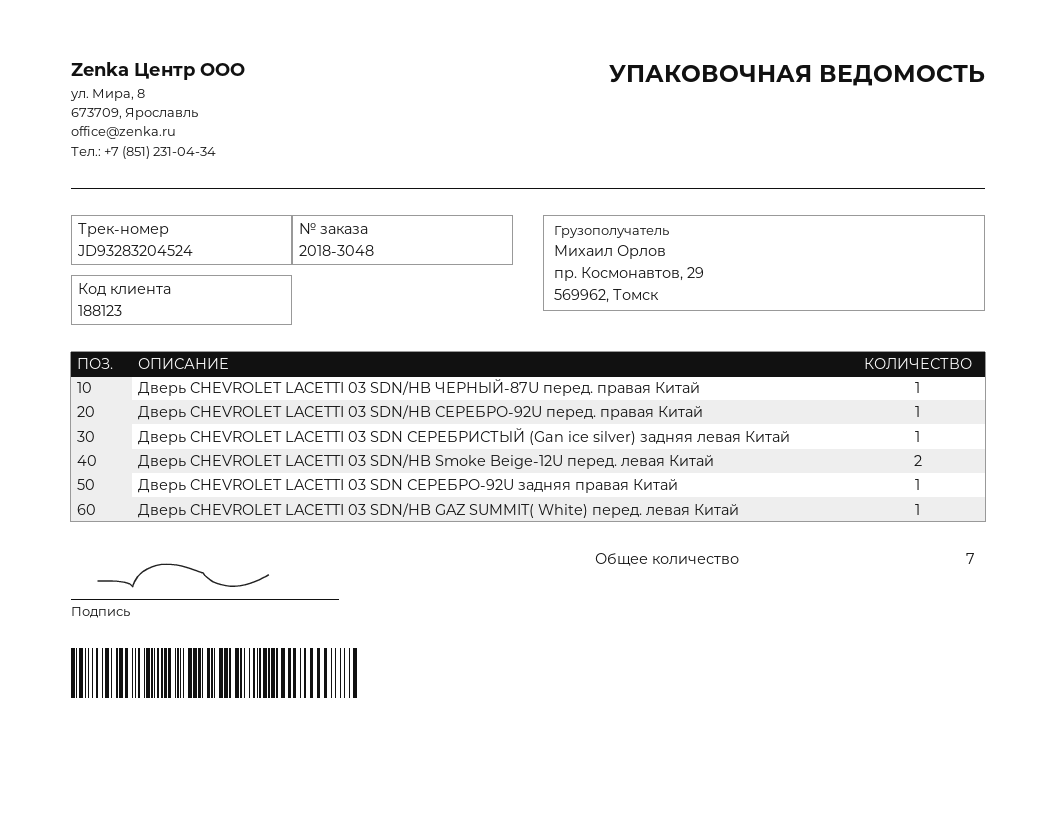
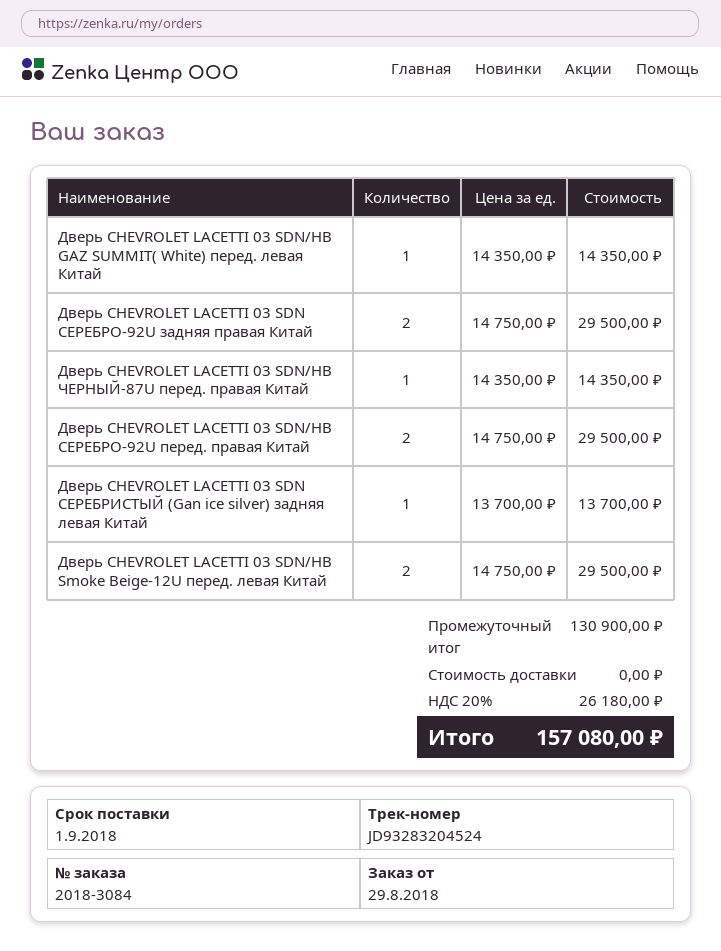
order number: 2018-3048 -> 2018-3084
Дверь CHEVROLET LACETTI 03 SDN/HB СЕРЕБРО-92U перед. правая Китай: 1 -> 2
Дверь CHEVROLET LACETTI 03 SDN СЕРЕБРО-92U задняя правая Китай: 1 -> 2

